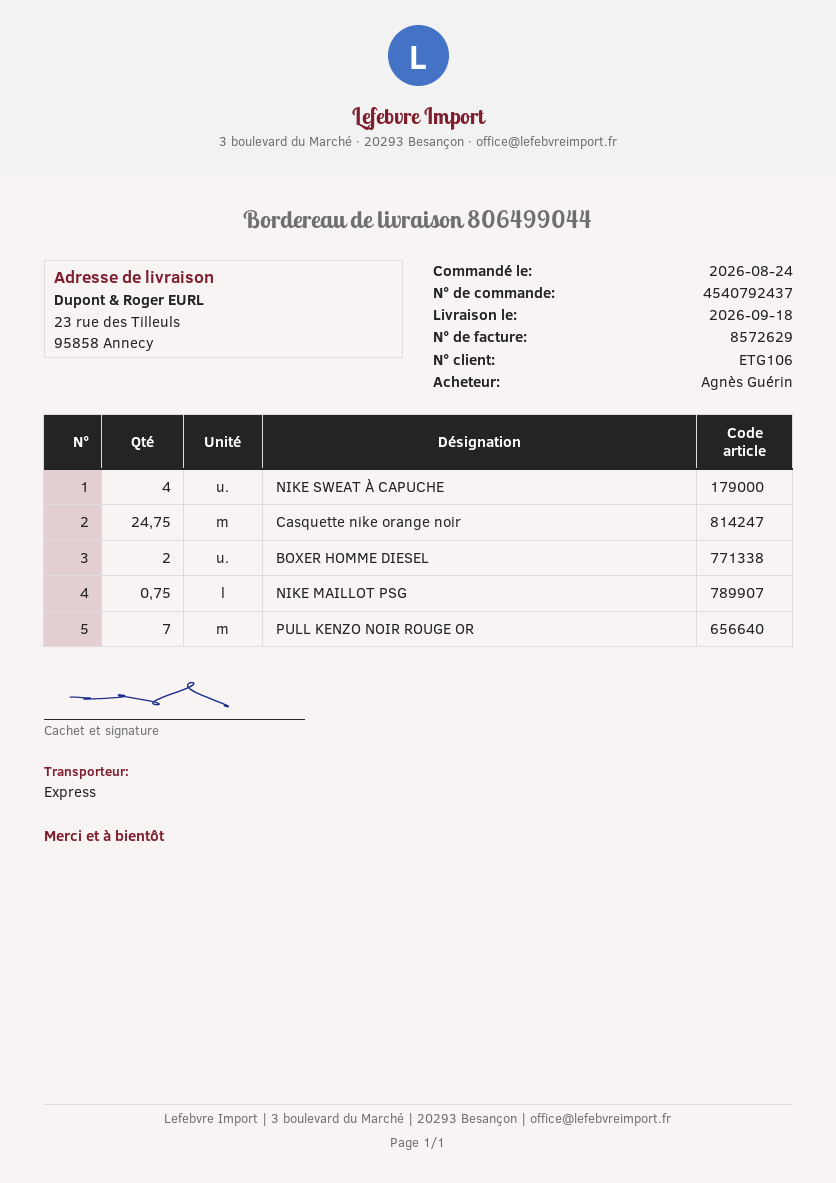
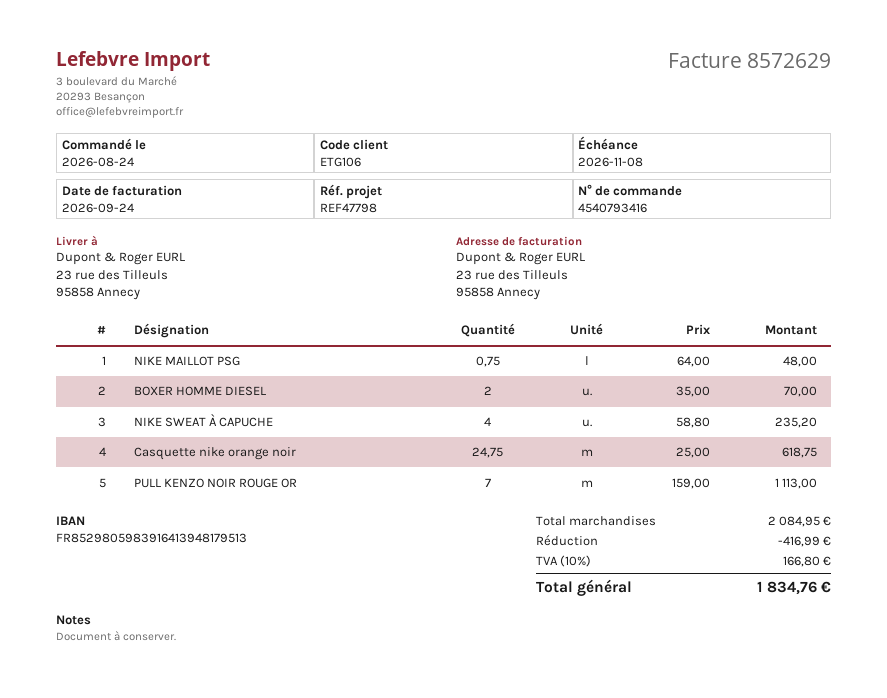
order number: 4540792437 -> 4540793416

